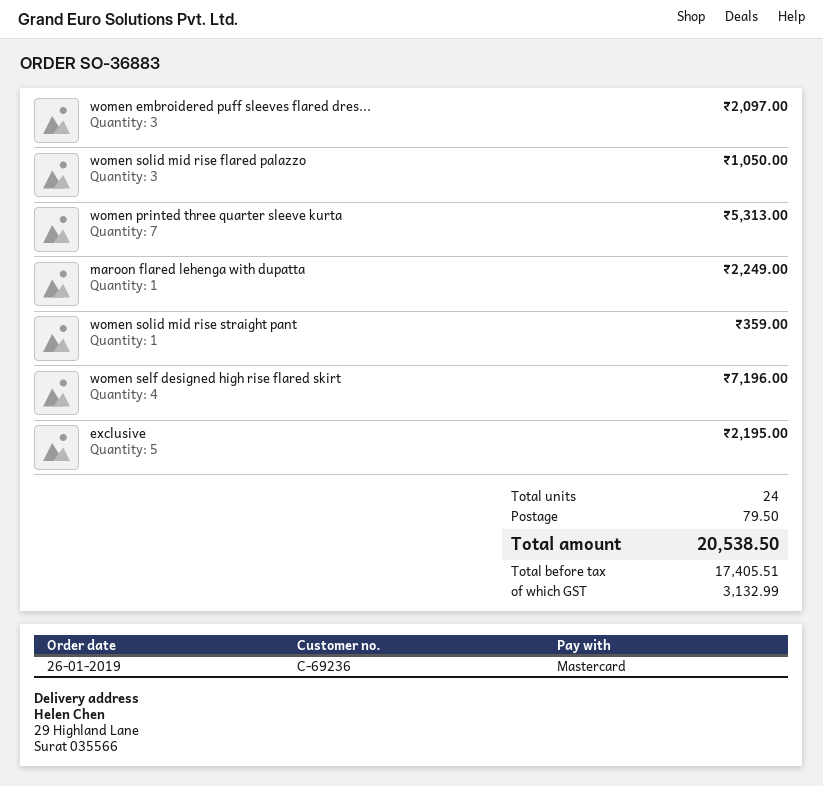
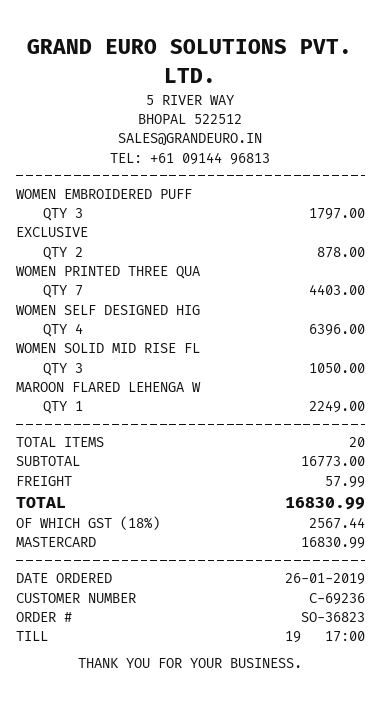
order number: SO-36883 -> SO-36823
women embroidered puff sleeves flared dres...: 3 for 2097.00 -> 3 for 1797.00
women printed three quarter sleeve kurta: 7 for 5313.00 -> 7 for 4403.00
women solid mid rise straight pant: 1 for 359.00 -> none
women self designed high rise flared skirt: 4 for 7196.00 -> 4 for 6396.00
exclusive: 5 for 2195.00 -> 2 for 878.00
total quantity: 24 -> 20
shipping: 79.50 -> 57.99
tax: 3132.99 -> 2567.44
total: 20538.50 -> 16830.99

